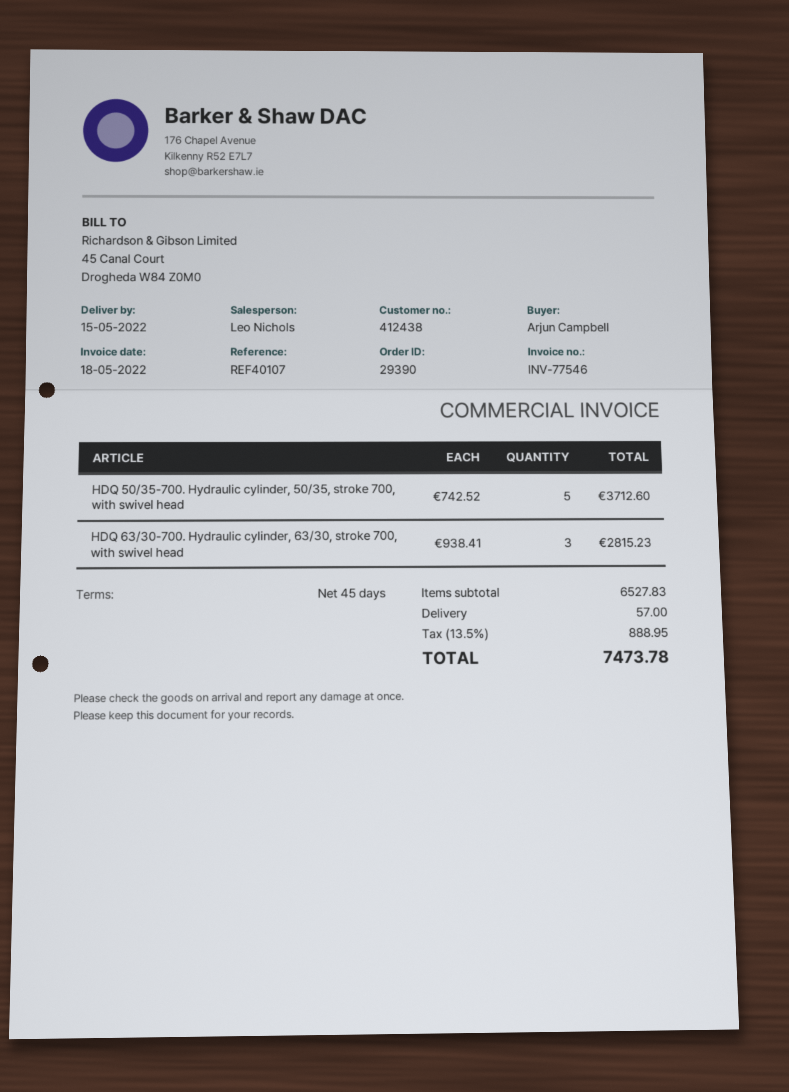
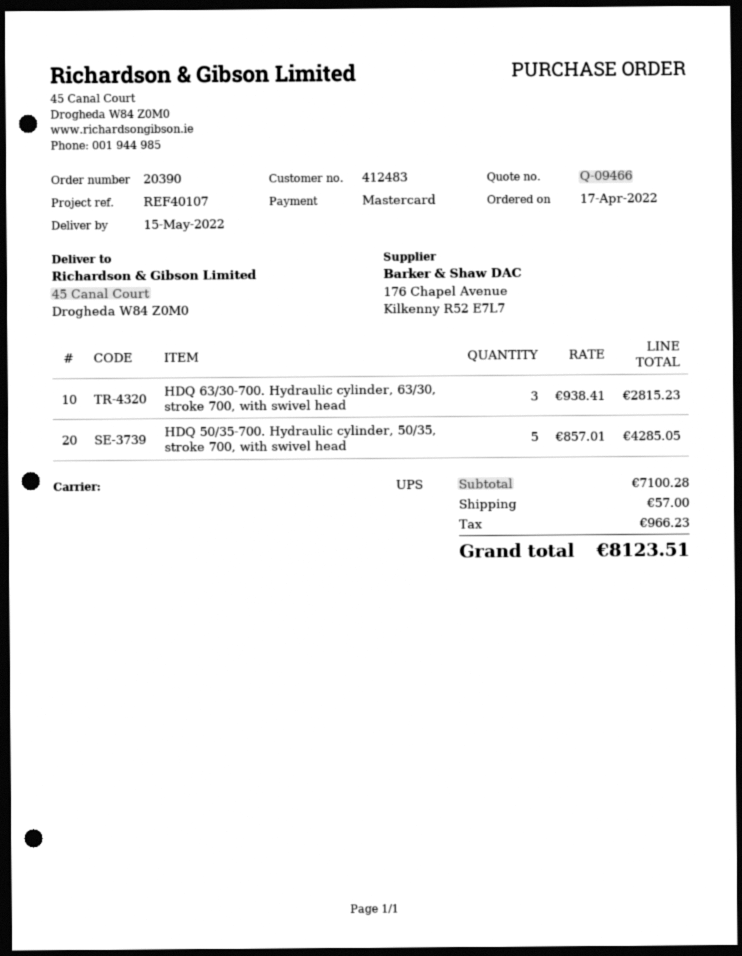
order number: 29390 -> 20390
customer number: 412438 -> 412483
HDQ 50/35-700. Hydraulic cylinder, 50/35, stroke 700, with swivel head: 5 x 742.52 = 3712.60 -> 5 x 857.01 = 4285.05
subtotal: 6527.83 -> 7100.28
tax: 888.95 -> 966.23
total: 7473.78 -> 8123.51

